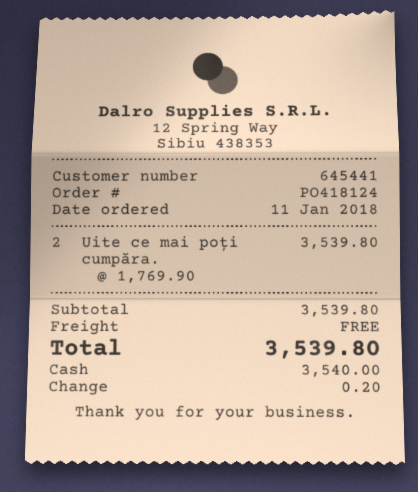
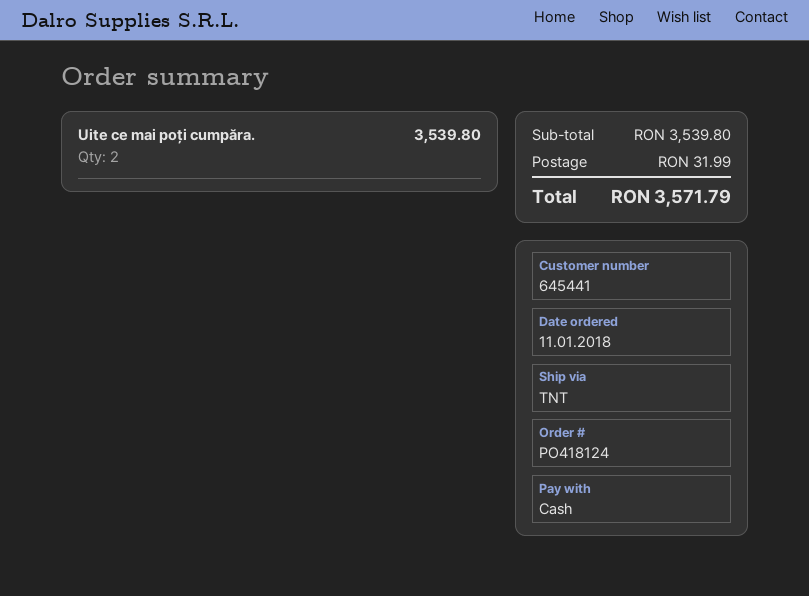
shipping: 0.00 -> 31.99
total: 3539.80 -> 3571.79

